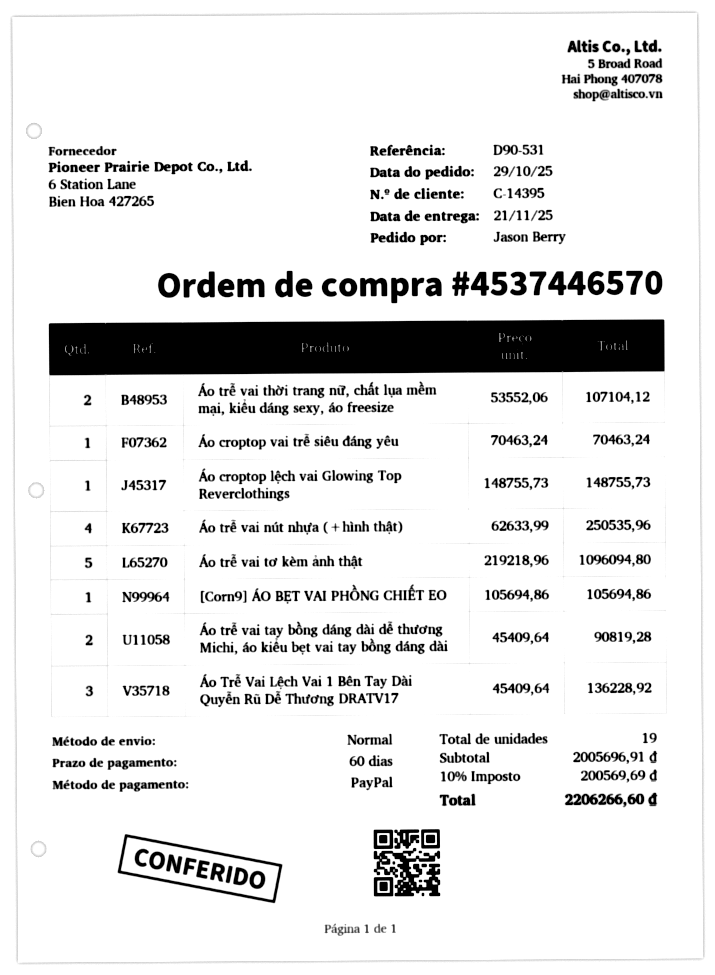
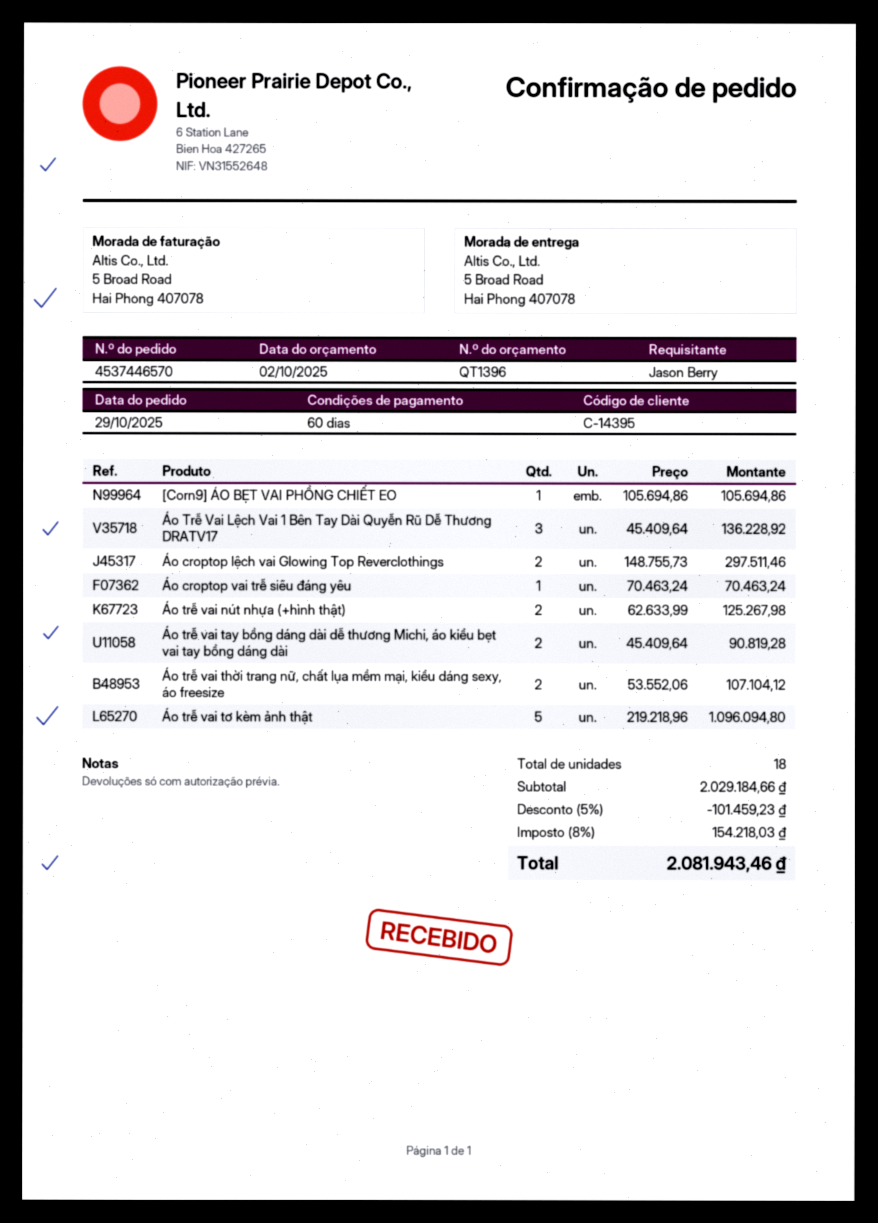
Áo croptop lệch vai Glowing Top Reverclothings: 1 x 148755.73 = 148755.73 -> 2 x 148755.73 = 297511.46
Áo trễ vai nút nhựa (+hình thật): 4 x 62633.99 = 250535.96 -> 2 x 62633.99 = 125267.98
total quantity: 19 -> 18
subtotal: 2005696.91 -> 2029184.66
discount: none -> 5% = 101459.23
tax: 10% = 200569.69 -> 8% = 154218.03
total: 2206266.60 -> 2081943.46

